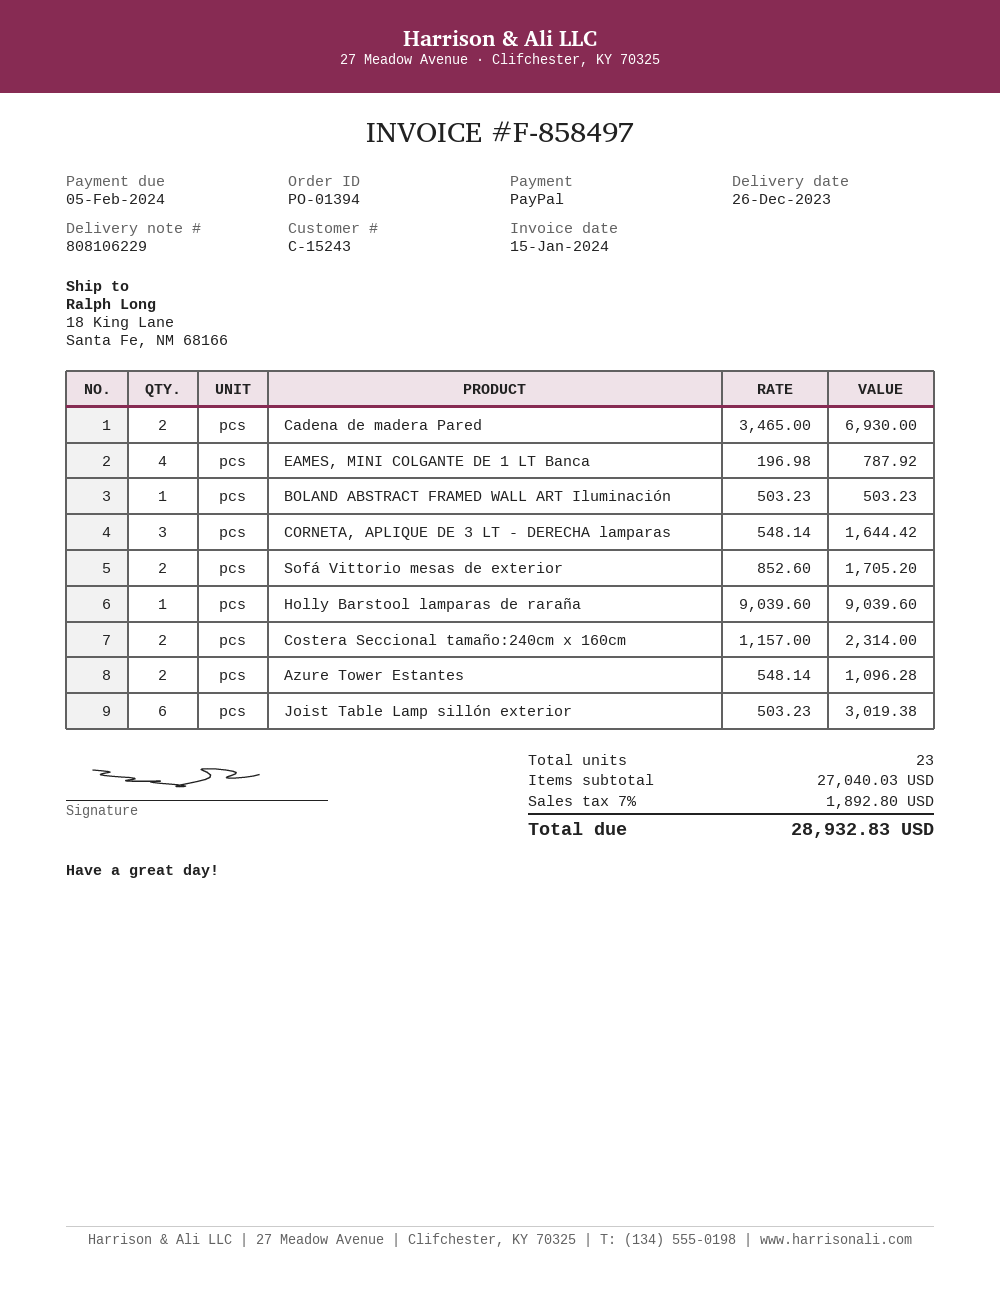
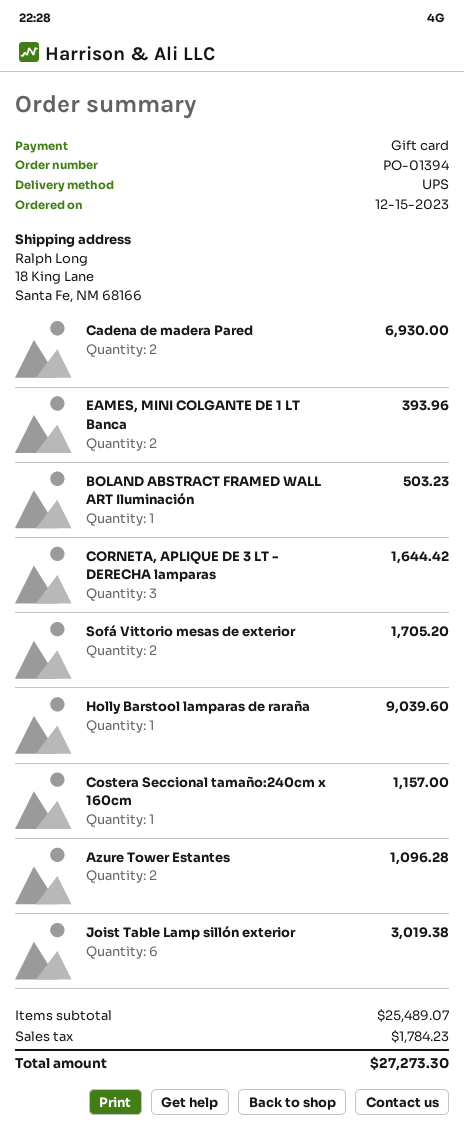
payment method: PayPal -> gift card
EAMES, MINI COLGANTE DE 1 LT Banca: 4 for 787.92 -> 2 for 393.96
Costera Seccional tamaño:240cm x 160cm: 2 for 2314.00 -> 1 for 1157.00
subtotal: 27040.03 -> 25489.07
tax: 1892.80 -> 1784.23
total: 28932.83 -> 27273.30

